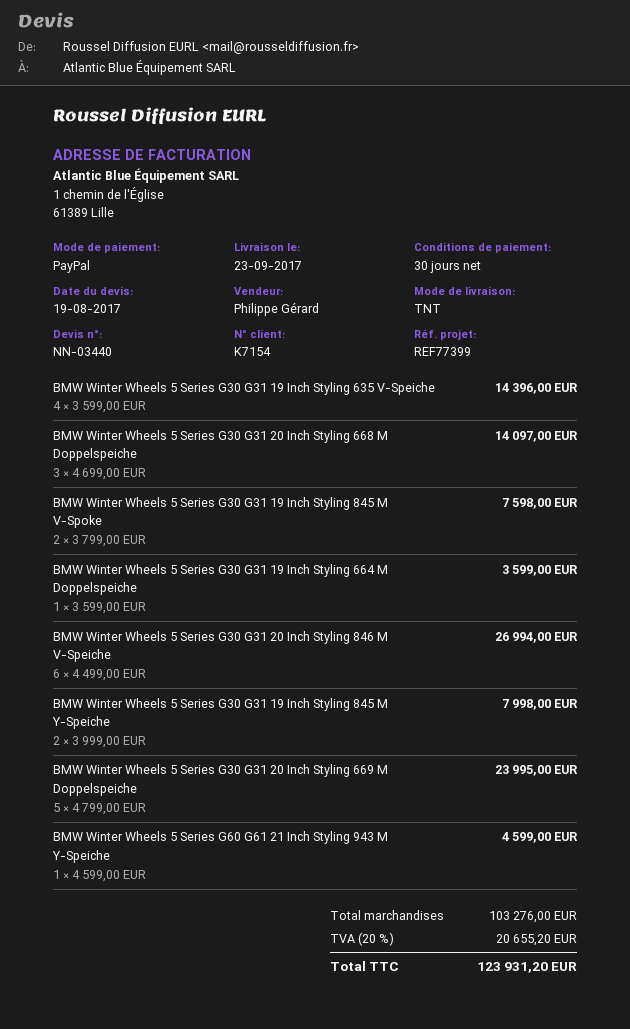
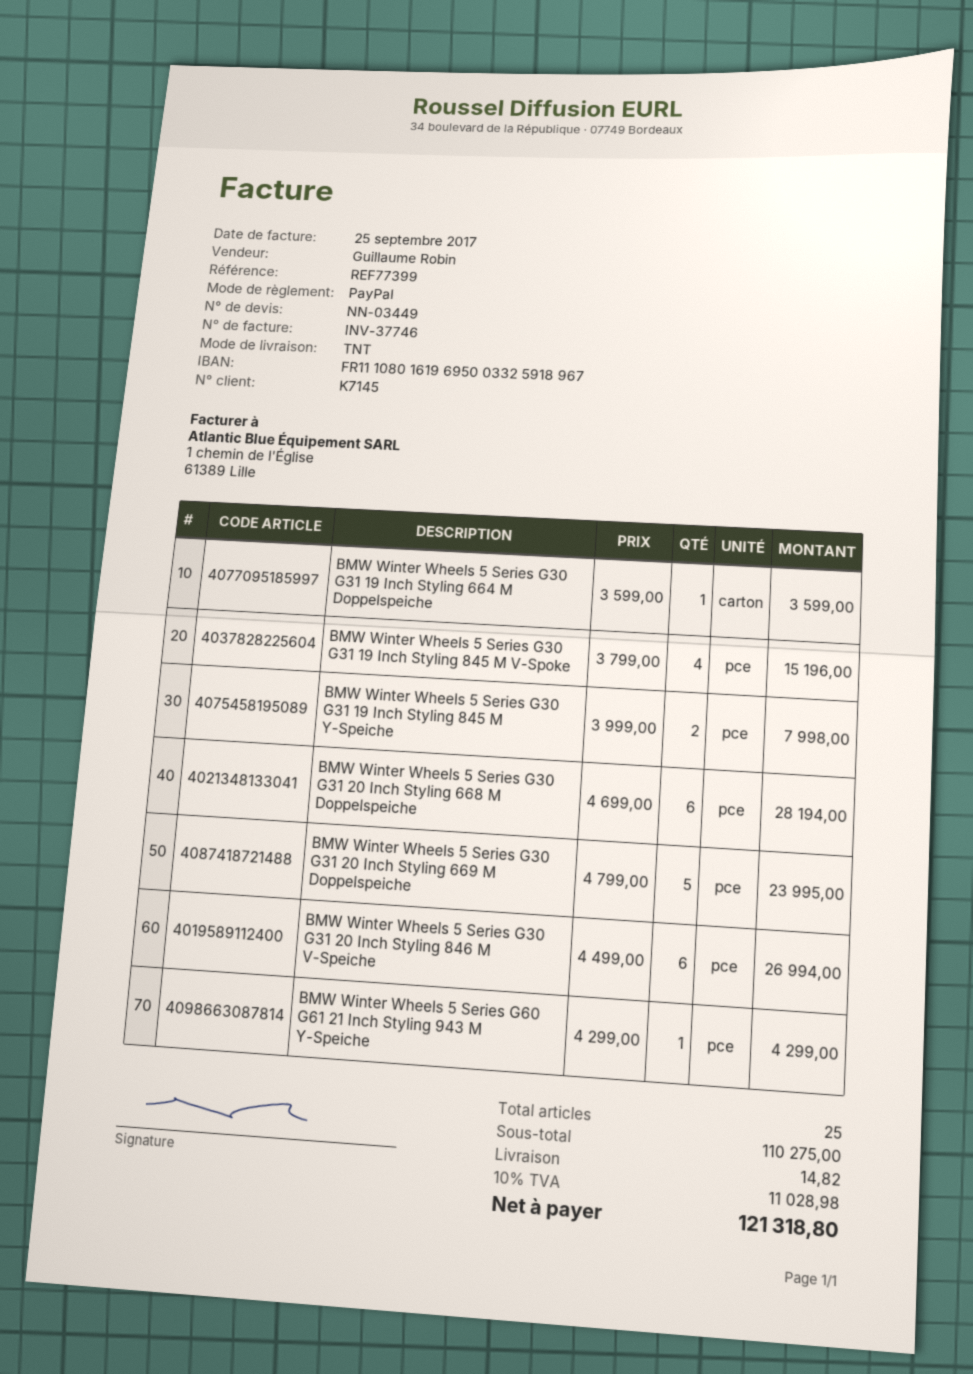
quote number: NN-03440 -> NN-03449
customer number: K7154 -> K7145
sales rep: Philippe Gérard -> Guillaume Robin
BMW Winter Wheels 5 Series G30 G31 19 Inch Styling 635 V-Speiche: 4 x 3599.00 = 14396.00 -> none
BMW Winter Wheels 5 Series G30 G31 20 Inch Styling 668 M Doppelspeiche: 3 x 4699.00 = 14097.00 -> 6 x 4699.00 = 28194.00
BMW Winter Wheels 5 Series G30 G31 19 Inch Styling 845 M V-Spoke: 2 x 3799.00 = 7598.00 -> 4 x 3799.00 = 15196.00
BMW Winter Wheels 5 Series G60 G61 21 Inch Styling 943 M Y-Speiche: 1 x 4599.00 = 4599.00 -> 1 x 4299.00 = 4299.00
subtotal: 103276.00 -> 110275.00
shipping: none -> 14.82
tax: 20% = 20655.20 -> 10% = 11028.98
total: 123931.20 -> 121318.80

